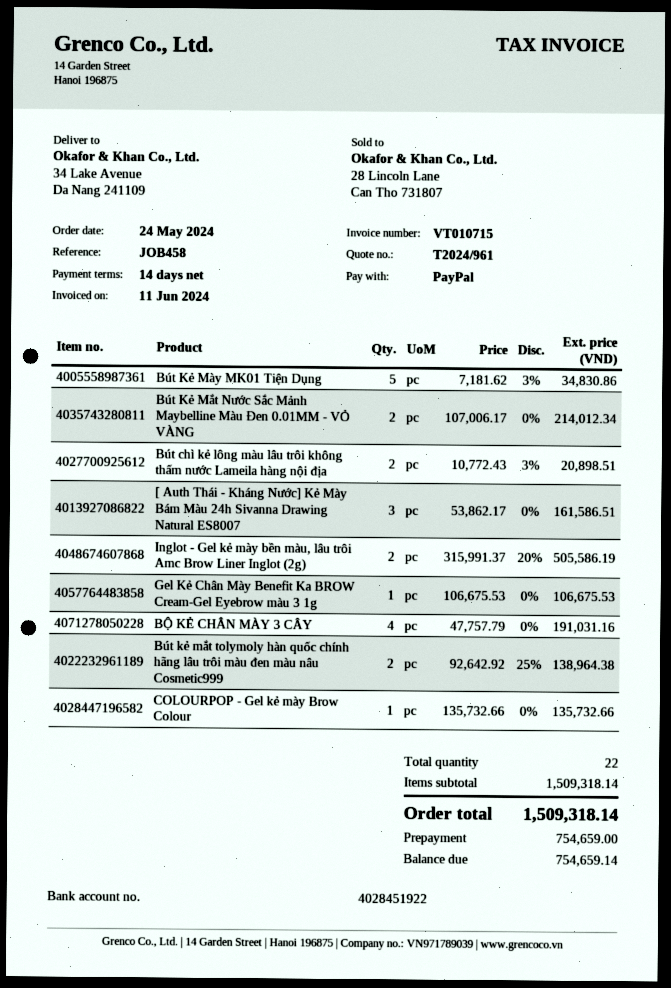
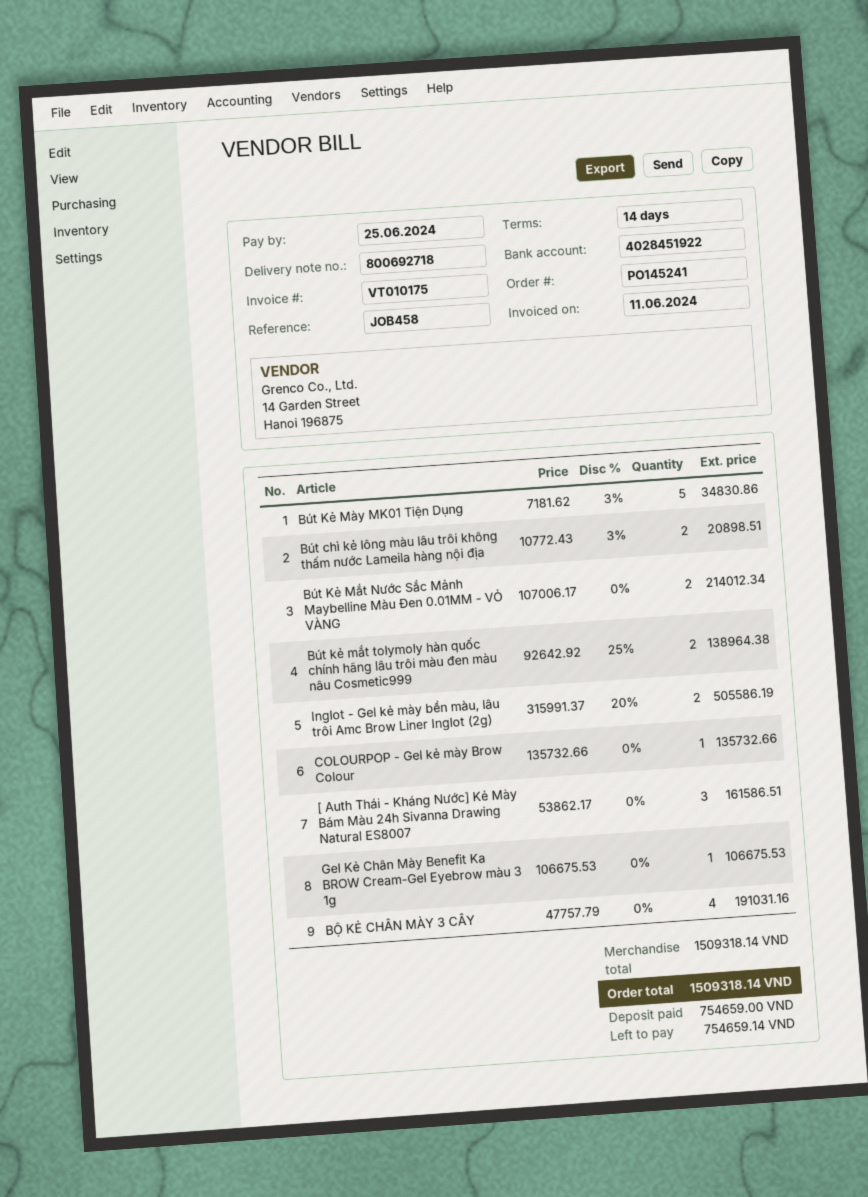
invoice number: VT010715 -> VT010175

